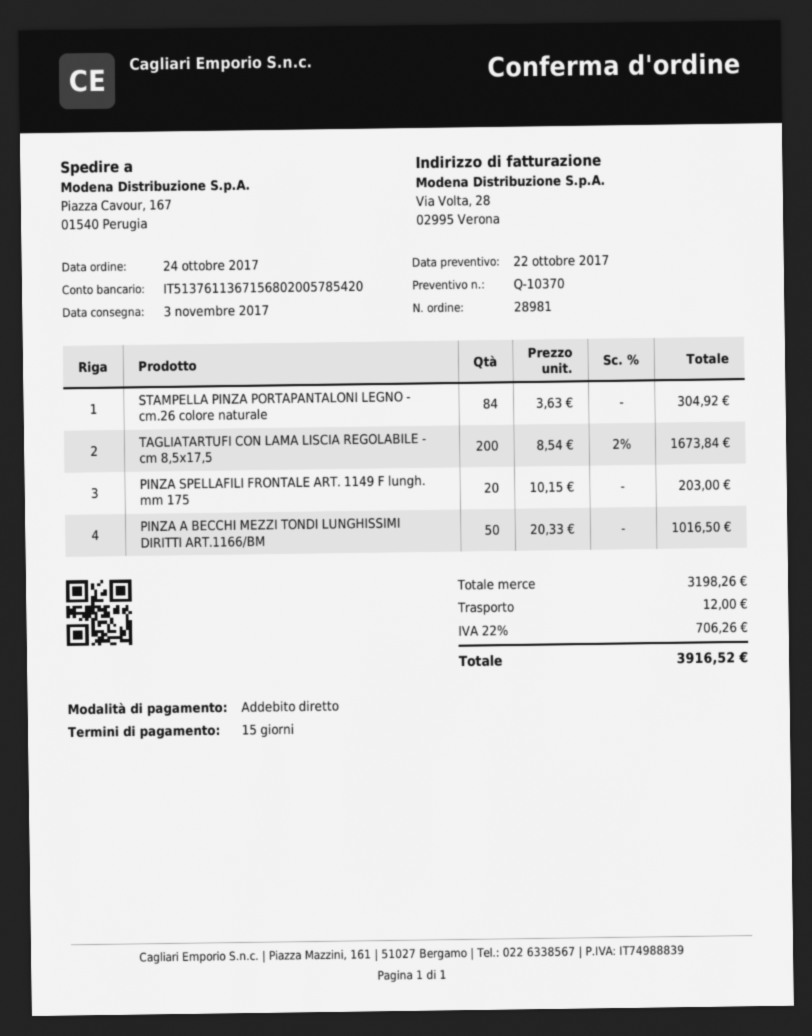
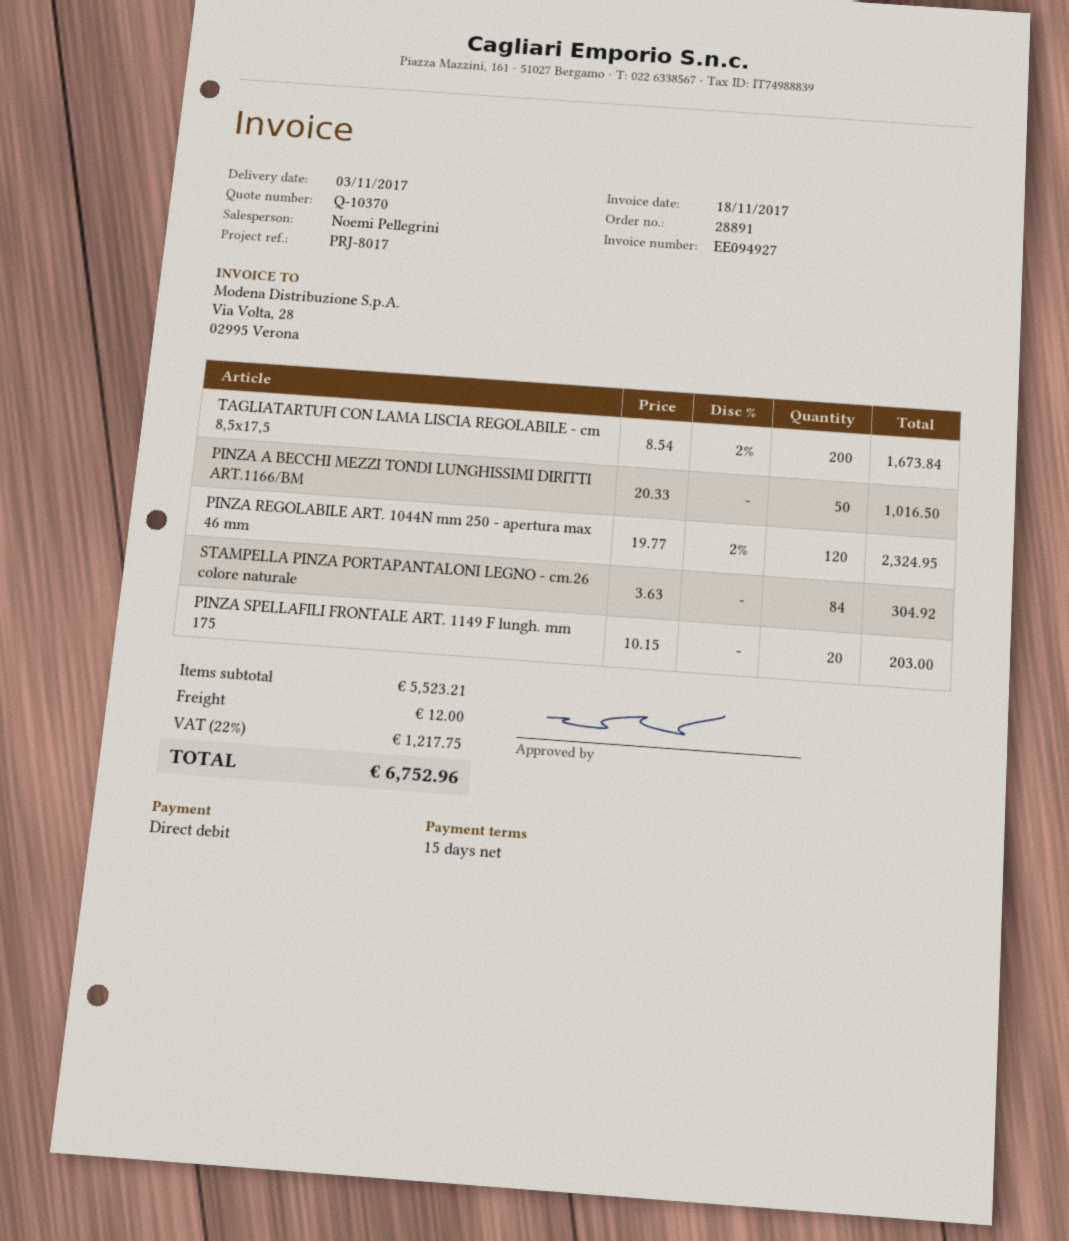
order number: 28981 -> 28891
PINZA REGOLABILE ART. 1044N mm 250 - apertura max 46 mm: none -> 120 x 19.77 - 2% = 2324.95
subtotal: 3198.26 -> 5523.21
tax: 22% = 706.26 -> 22% = 1217.75
total: 3916.52 -> 6752.96

